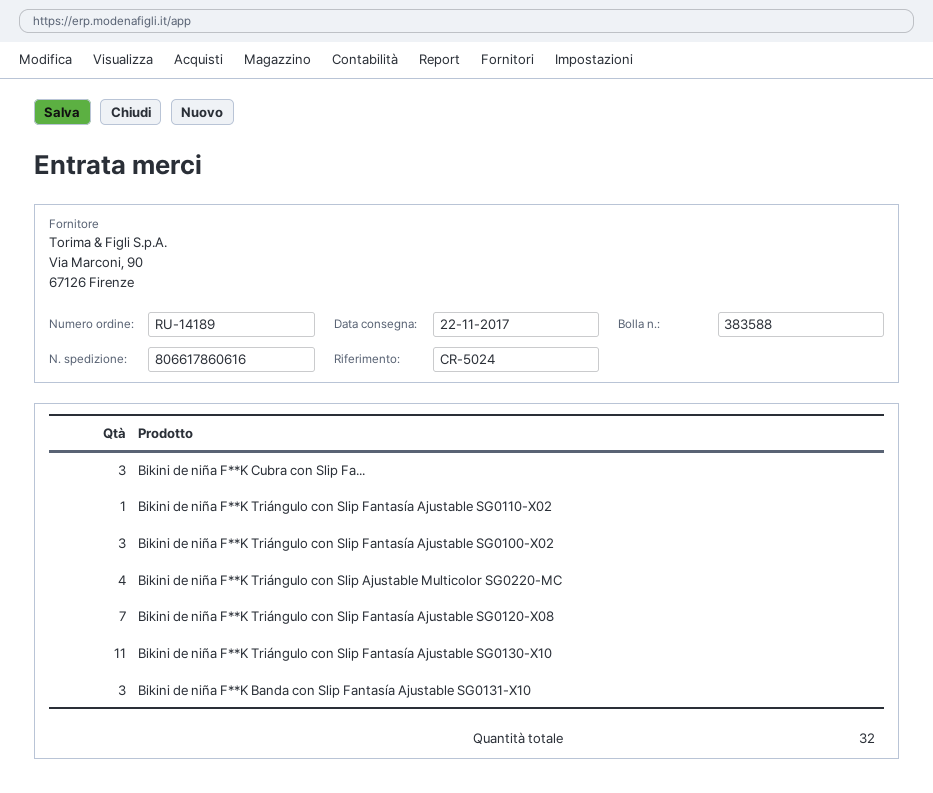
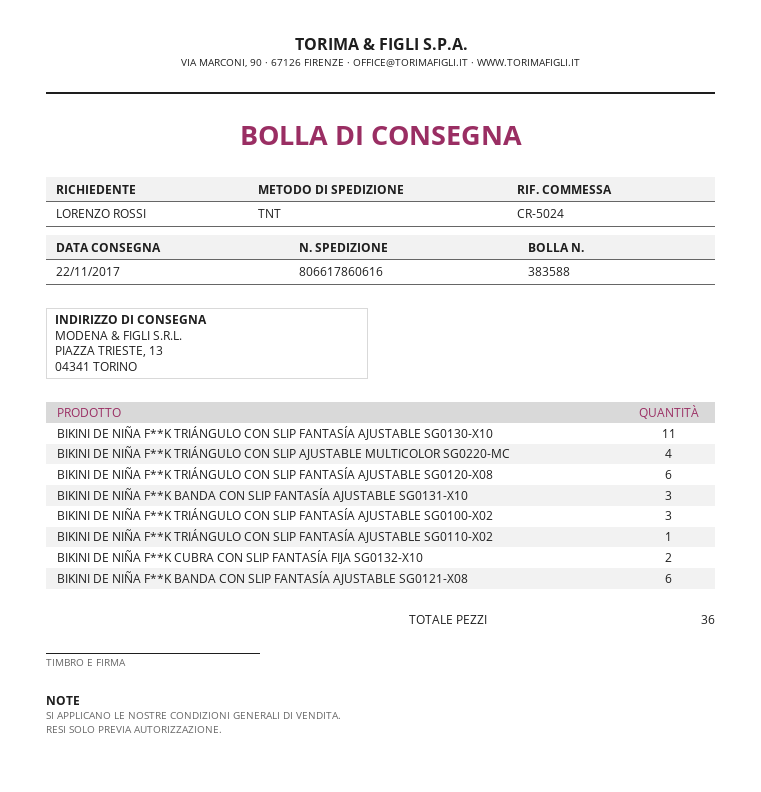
Bikini de niña F**K Cubra con Slip Fa...: 3 -> 2
Bikini de niña F**K Triángulo con Slip Fantasía Ajustable SG0120-X08: 7 -> 6
BIKINI DE NIÑA F**K BANDA CON SLIP FANTASÍA AJUSTABLE SG0121-X08: none -> 6
total quantity: 32 -> 36

